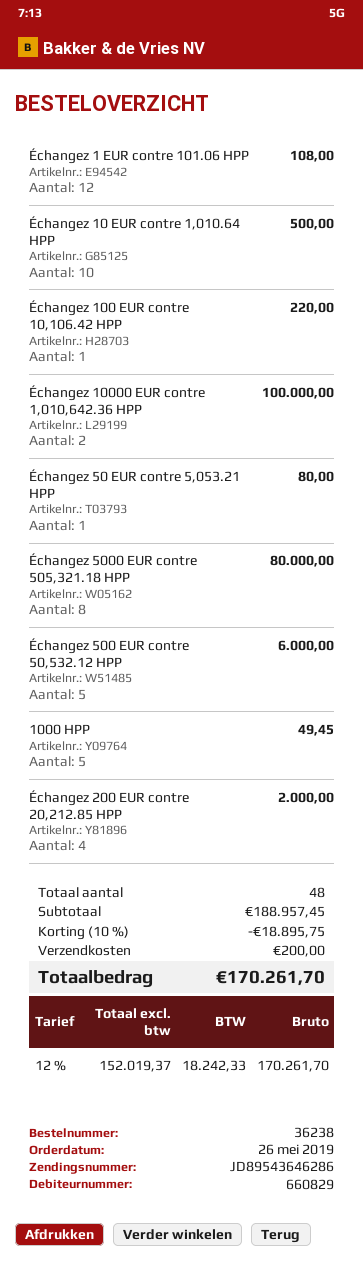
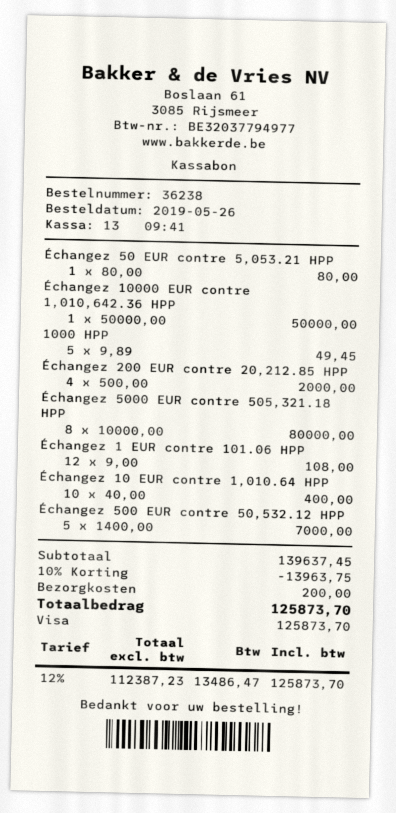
Échangez 10 EUR contre 1,010.64 HPP: 10 for 500.00 -> 10 for 400.00
Échangez 100 EUR contre 10,106.42 HPP: 1 for 220.00 -> none
Échangez 10000 EUR contre 1,010,642.36 HPP: 2 for 100000.00 -> 1 for 50000.00
Échangez 500 EUR contre 50,532.12 HPP: 5 for 6000.00 -> 5 for 7000.00
subtotal: 188957.45 -> 139637.45
discount: 10% = 18895.75 -> 10% = 13963.75
net: 152019.37 -> 112387.23
tax: 12% = 18242.33 -> 12% = 13486.47
total: 170261.70 -> 125873.70

